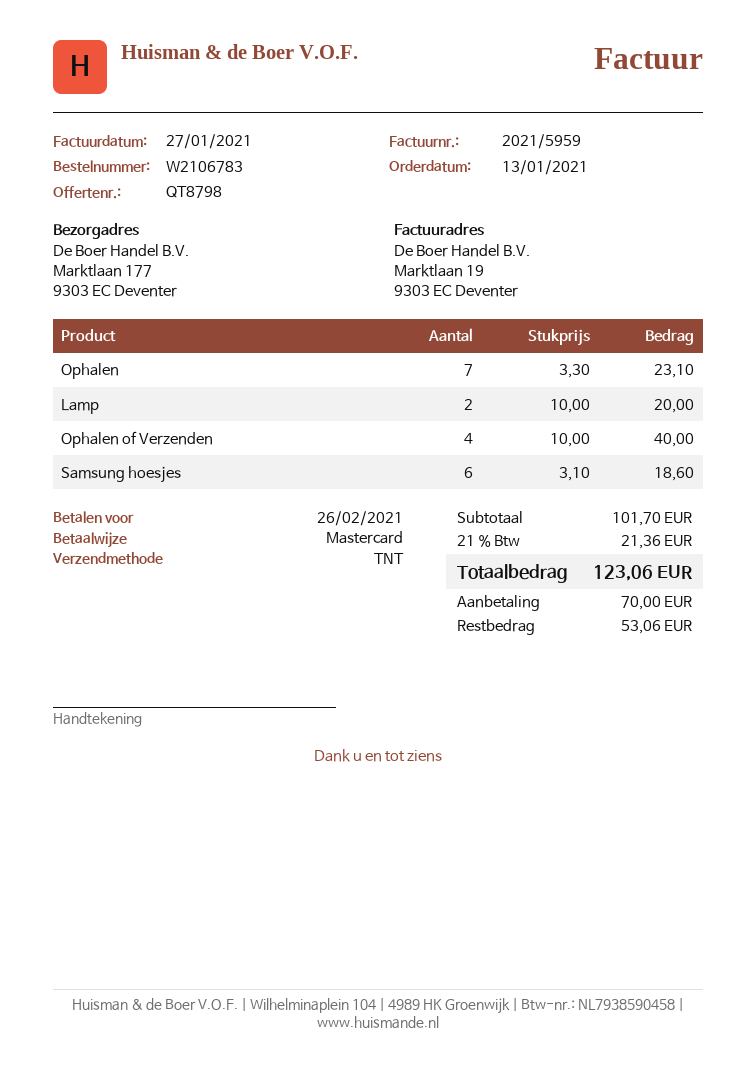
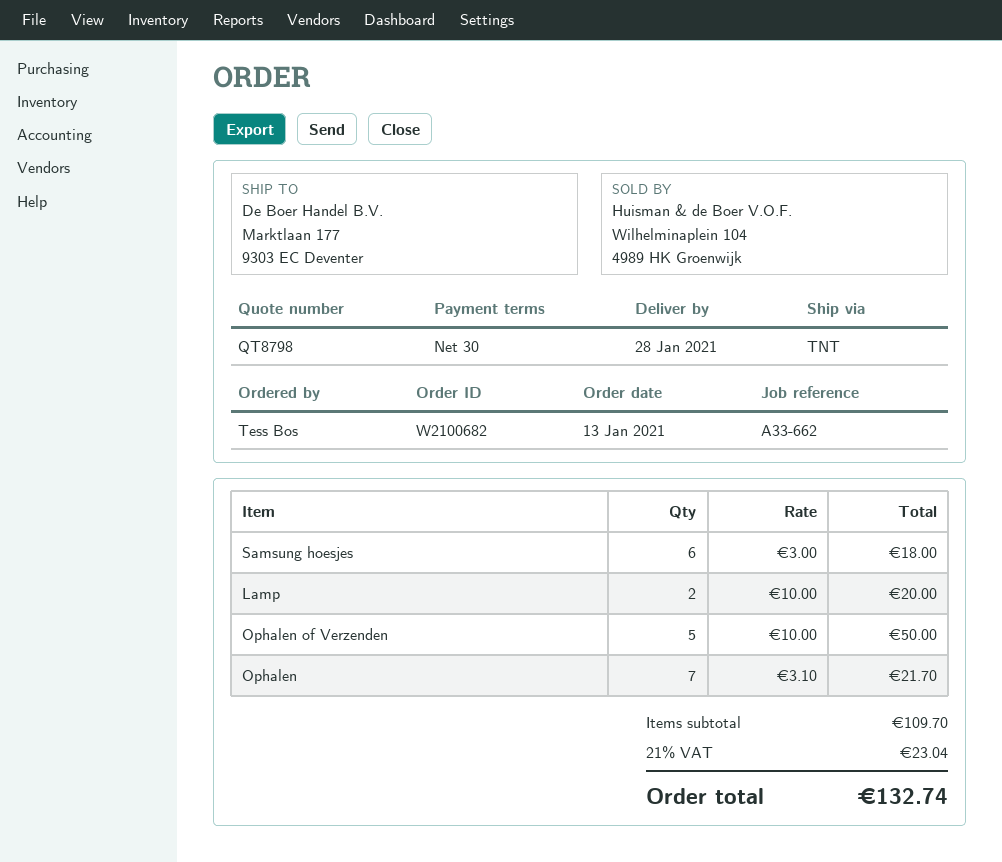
order number: W2106783 -> W2100682
Ophalen: 7 x 3.30 = 23.10 -> 7 x 3.10 = 21.70
Ophalen of Verzenden: 4 x 10.00 = 40.00 -> 5 x 10.00 = 50.00
Samsung hoesjes: 6 x 3.10 = 18.60 -> 6 x 3.00 = 18.00
subtotal: 101.70 -> 109.70
tax: 21% = 21.36 -> 21% = 23.04
total: 123.06 -> 132.74

